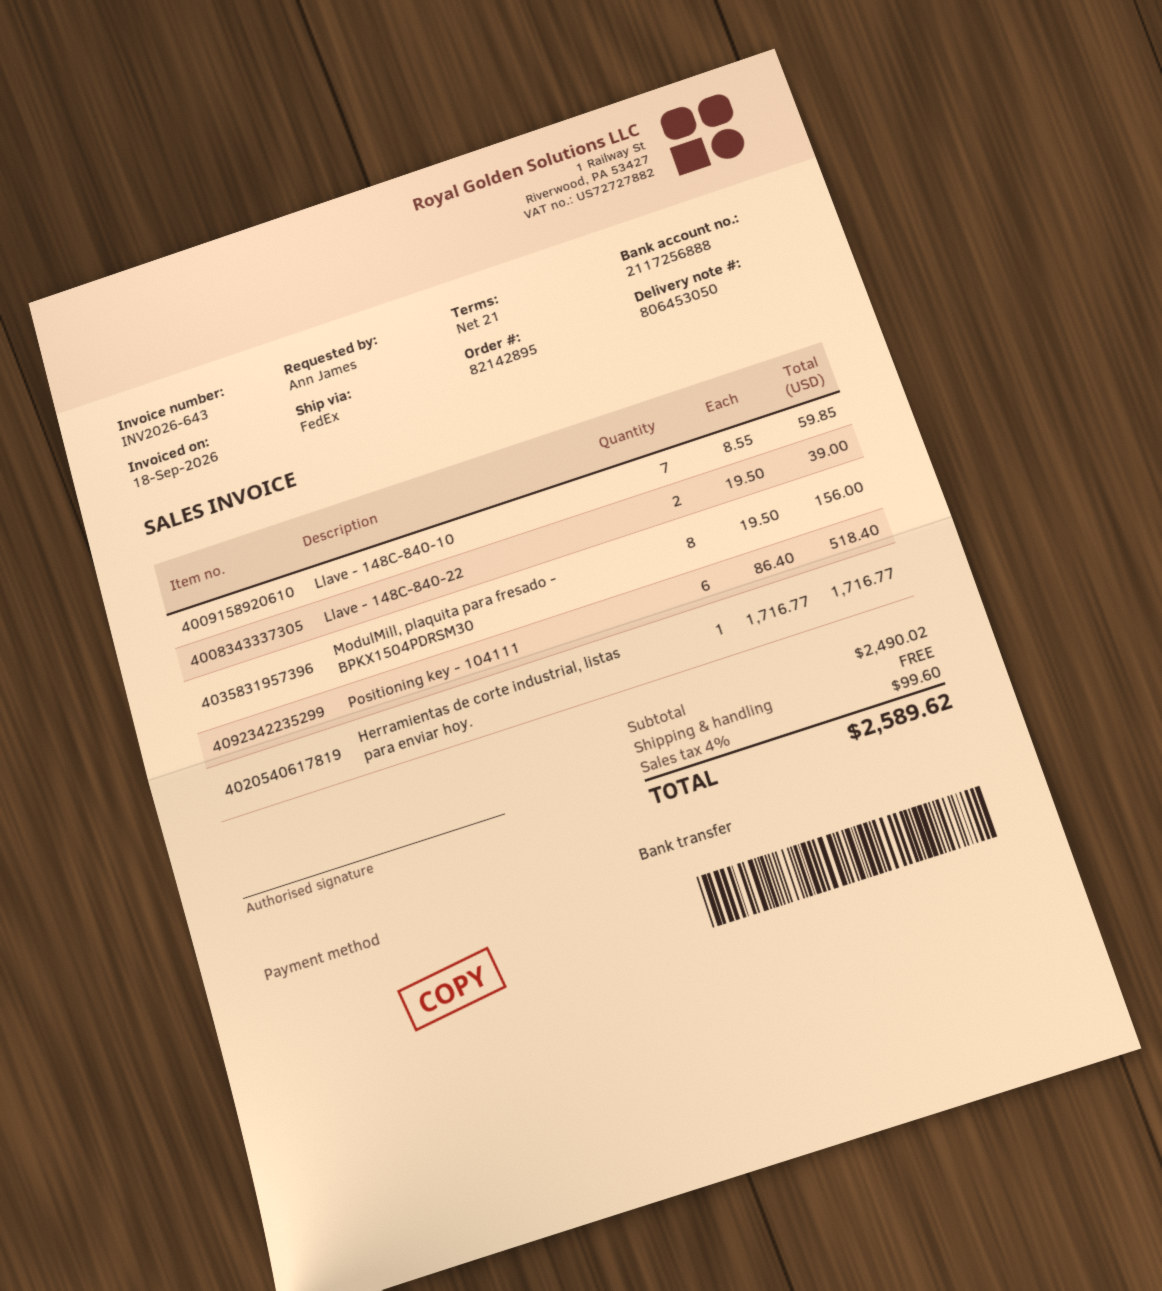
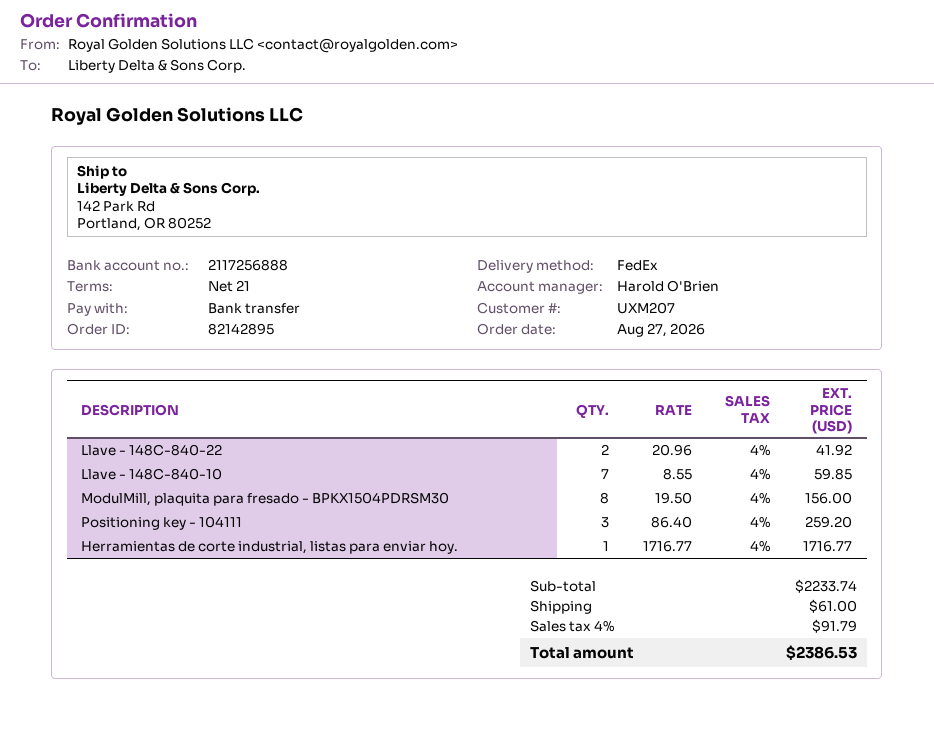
Llave - 148C-840-22: 2 x 19.50 = 39.00 -> 2 x 20.96 = 41.92
Positioning key - 104111: 6 x 86.40 = 518.40 -> 3 x 86.40 = 259.20
subtotal: 2490.02 -> 2233.74
shipping: 0.00 -> 61.00
tax: 4% = 99.60 -> 4% = 91.79
total: 2589.62 -> 2386.53

